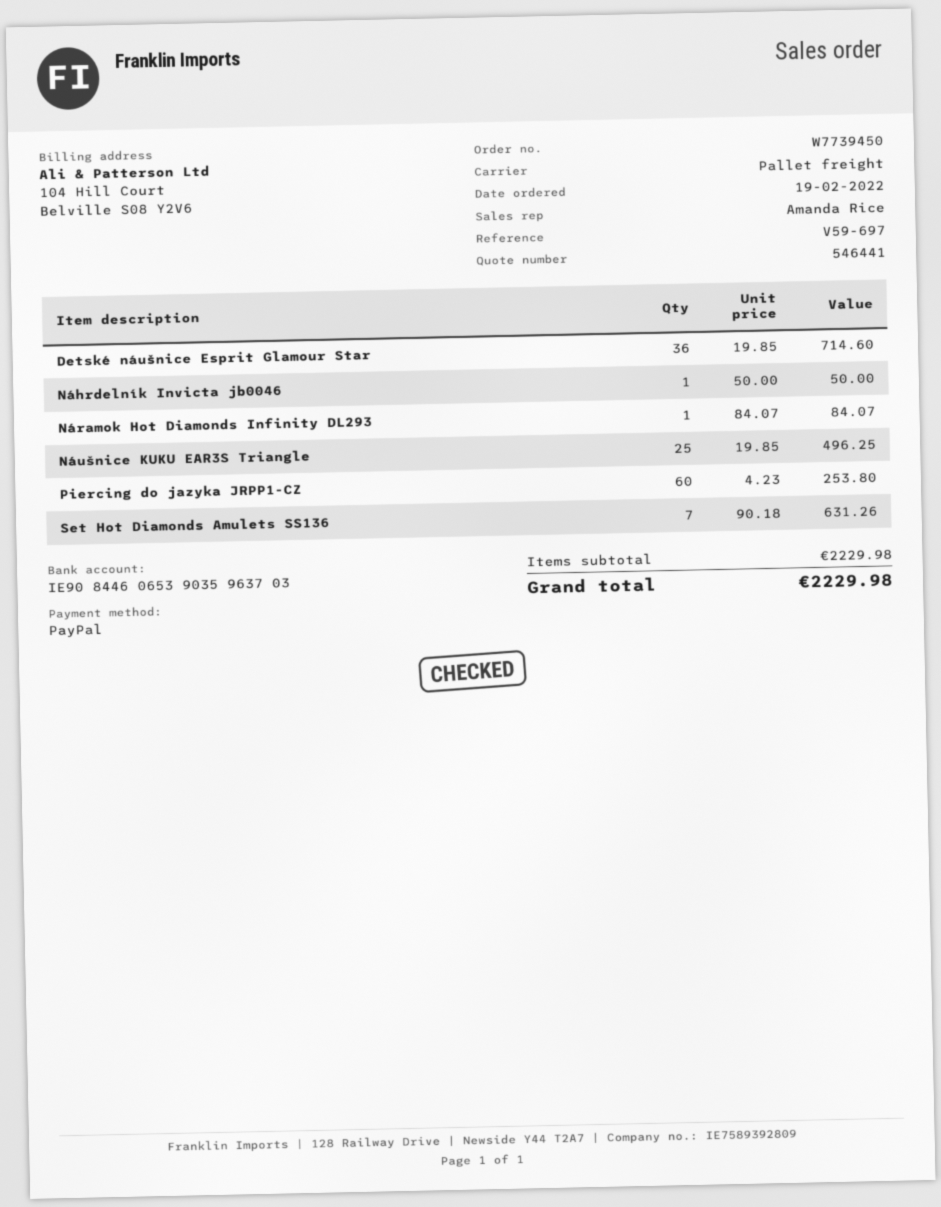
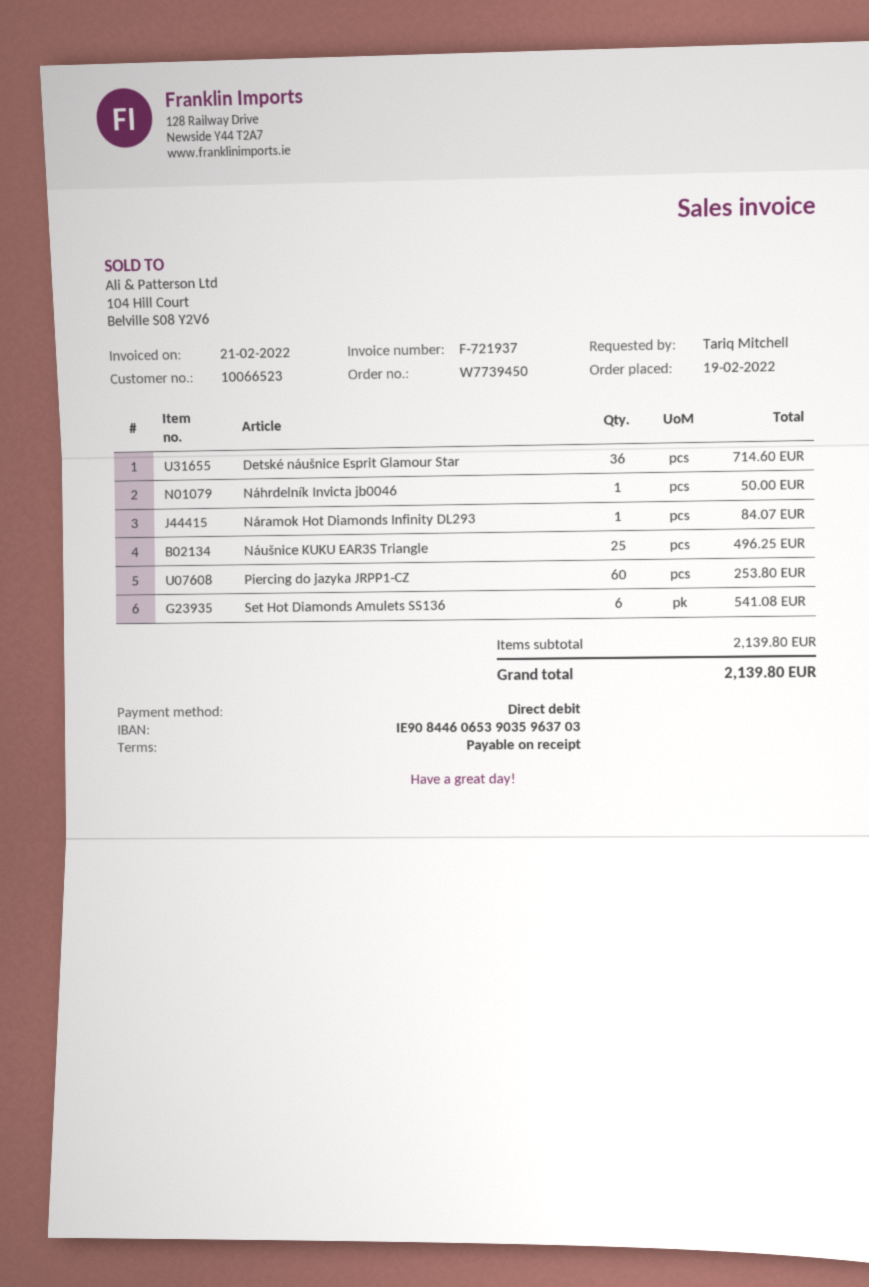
payment method: PayPal -> direct debit
Set Hot Diamonds Amulets SS136: 7 for 631.26 -> 6 for 541.08
subtotal: 2229.98 -> 2139.80
total: 2229.98 -> 2139.80

